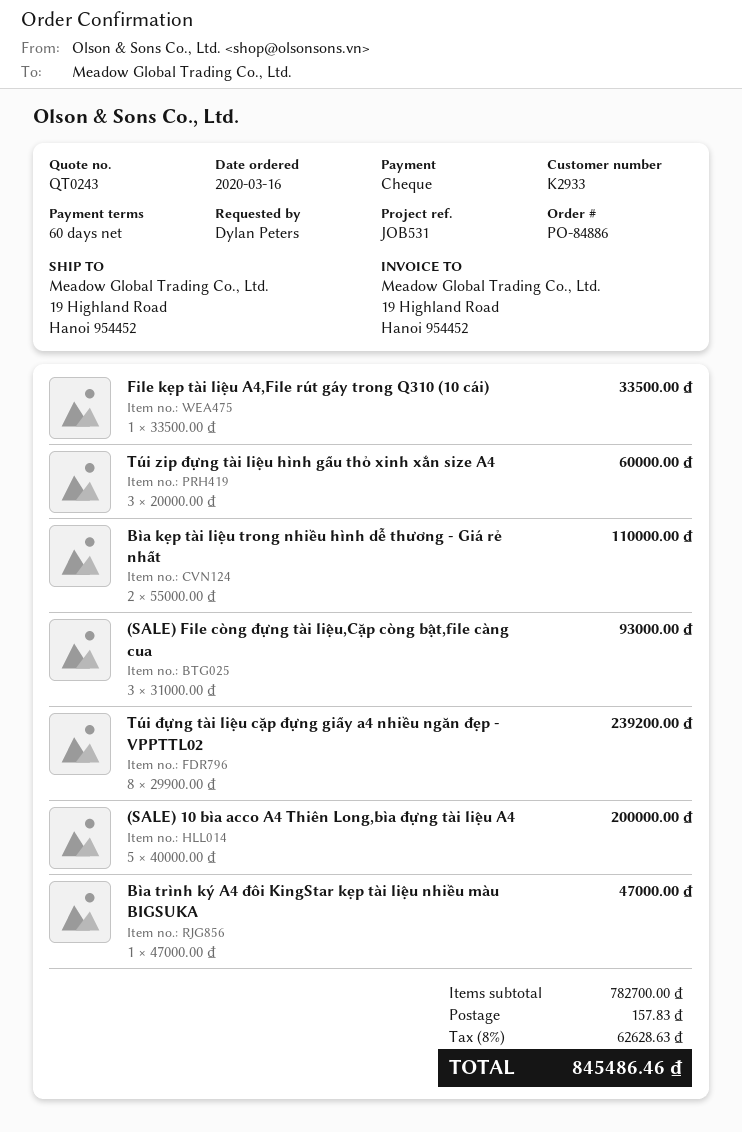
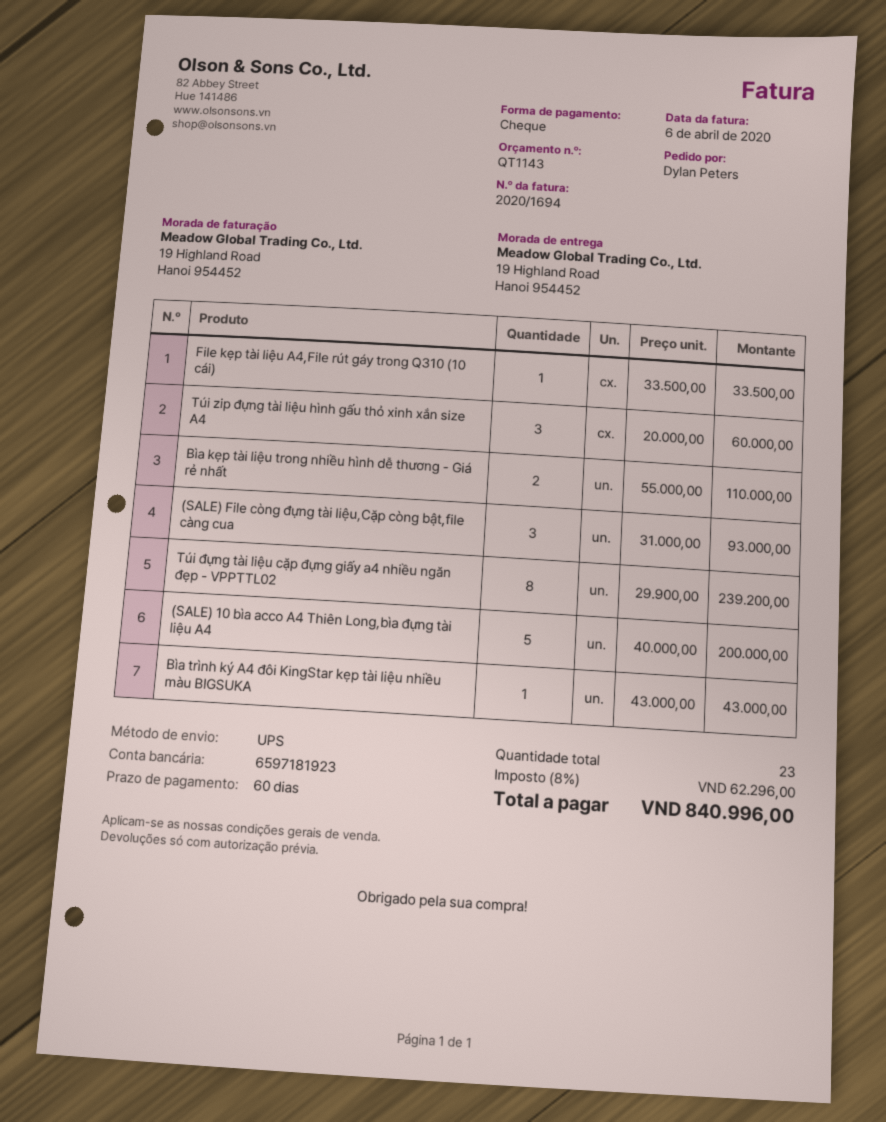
quote number: QT0243 -> QT1143
Bìa trình ký A4 đôi KingStar kẹp tài liệu nhiều màu BIGSUKA: 1 x 47000.00 = 47000.00 -> 1 x 43000.00 = 43000.00
shipping: 157.83 -> none
tax: 8% = 62628.63 -> 8% = 62296.00
total: 845486.46 -> 840996.00

